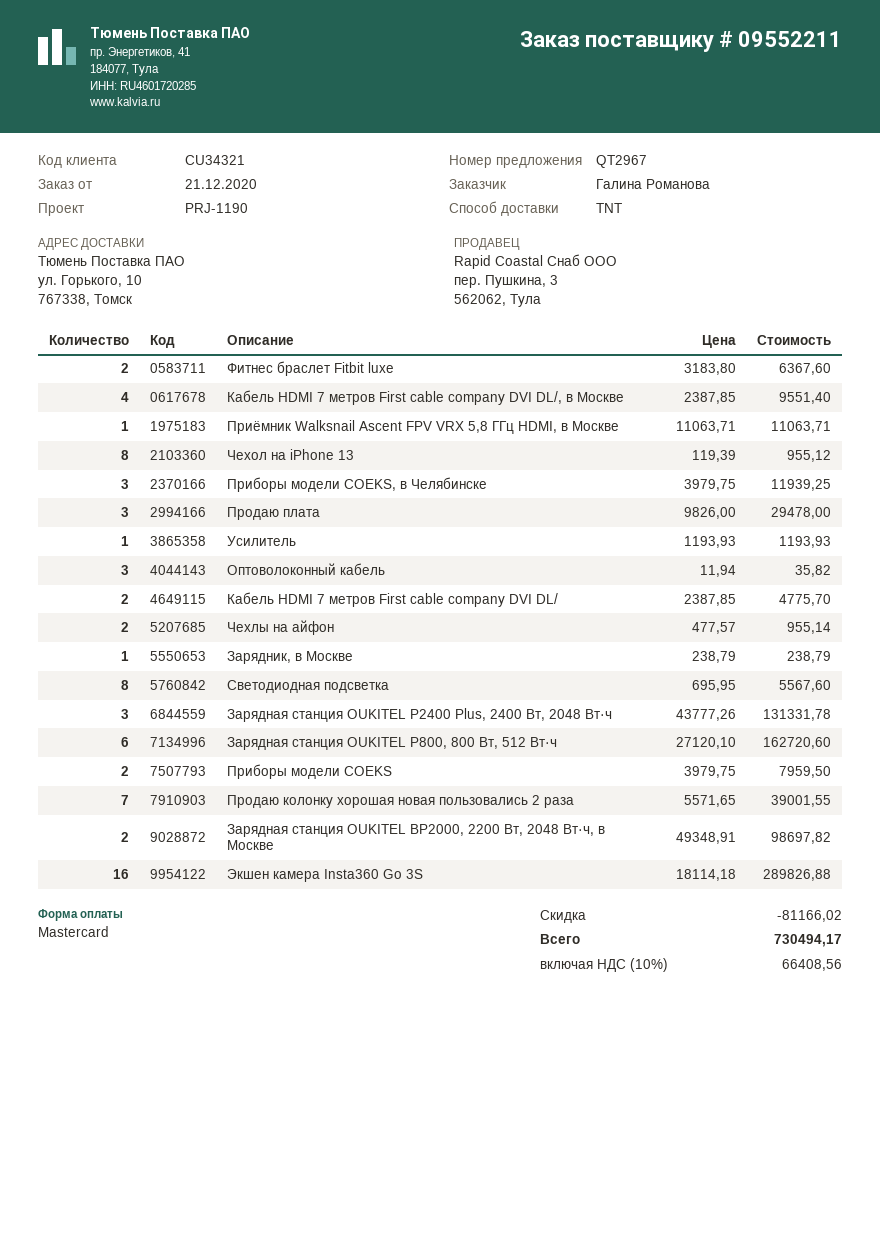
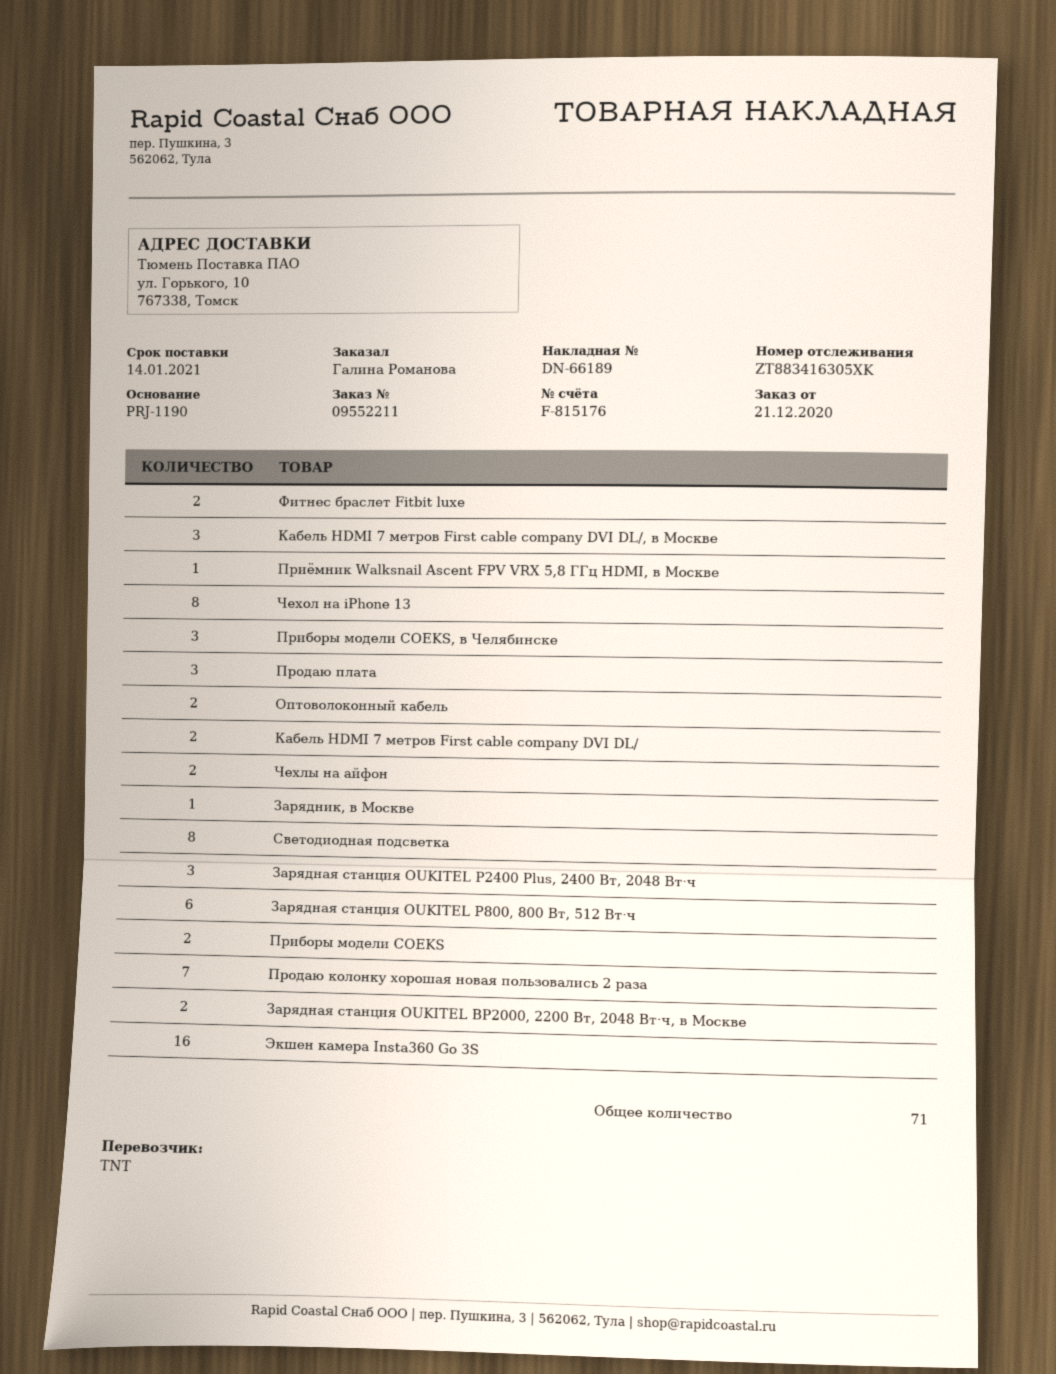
Кабель HDMI 7 метров First cable company DVI DL/, в Москве: 4 -> 3
Усилитель: 1 -> none
Оптоволоконный кабель: 3 -> 2

